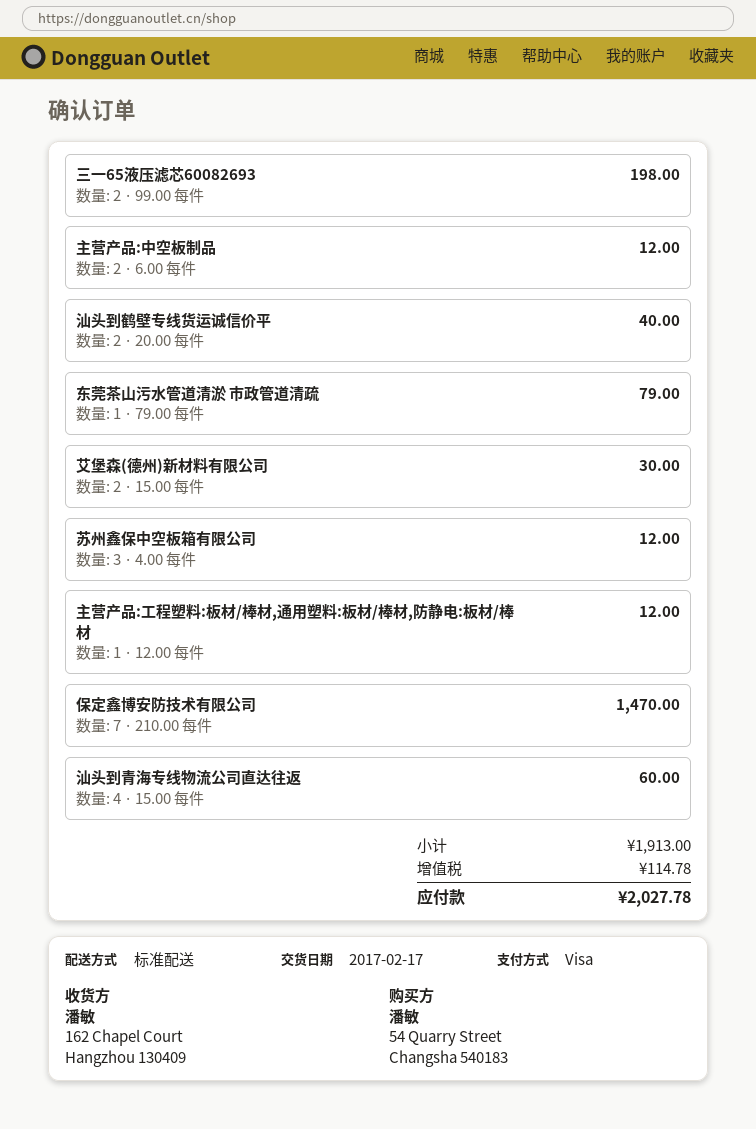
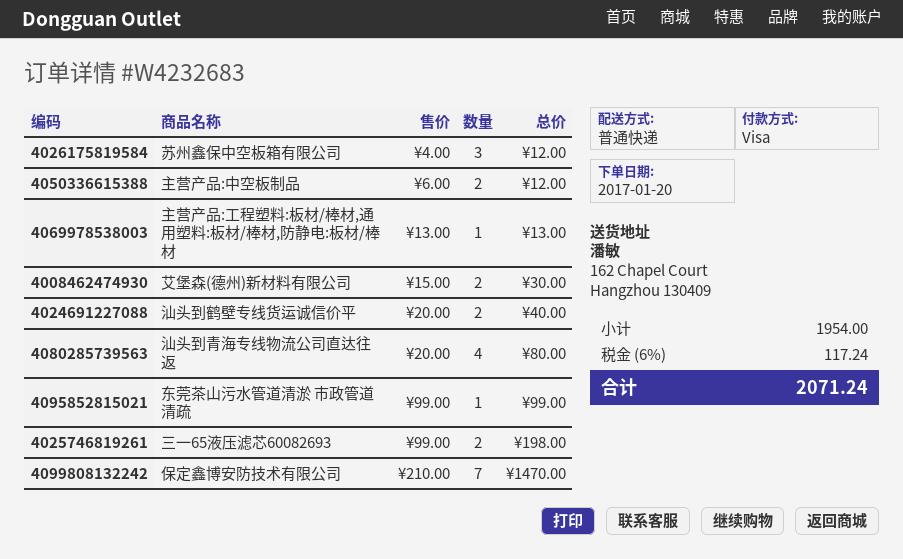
东莞茶山污水管道清淤 市政管道清疏: 1 x 79.00 = 79.00 -> 1 x 99.00 = 99.00
主营产品:工程塑料:板材/棒材,通用塑料:板材/棒材,防静电:板材/棒材: 1 x 12.00 = 12.00 -> 1 x 13.00 = 13.00
汕头到青海专线物流公司直达往返: 4 x 15.00 = 60.00 -> 4 x 20.00 = 80.00
subtotal: 1913.00 -> 1954.00
tax: 114.78 -> 117.24
total: 2027.78 -> 2071.24

